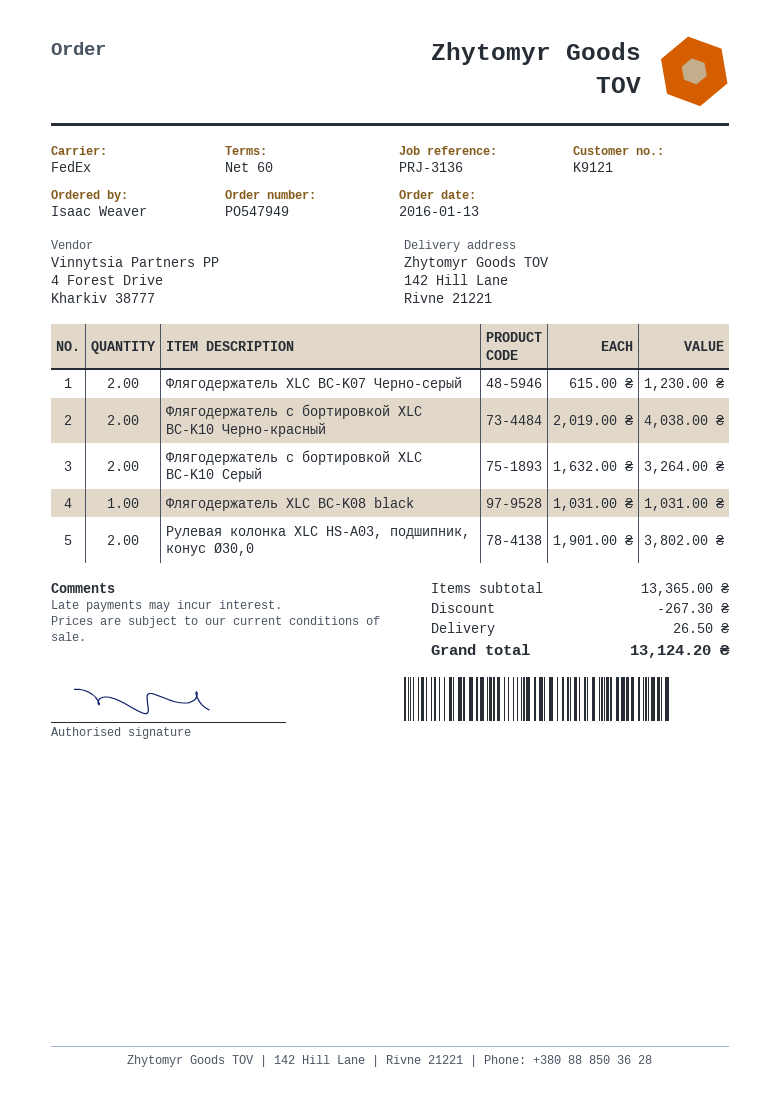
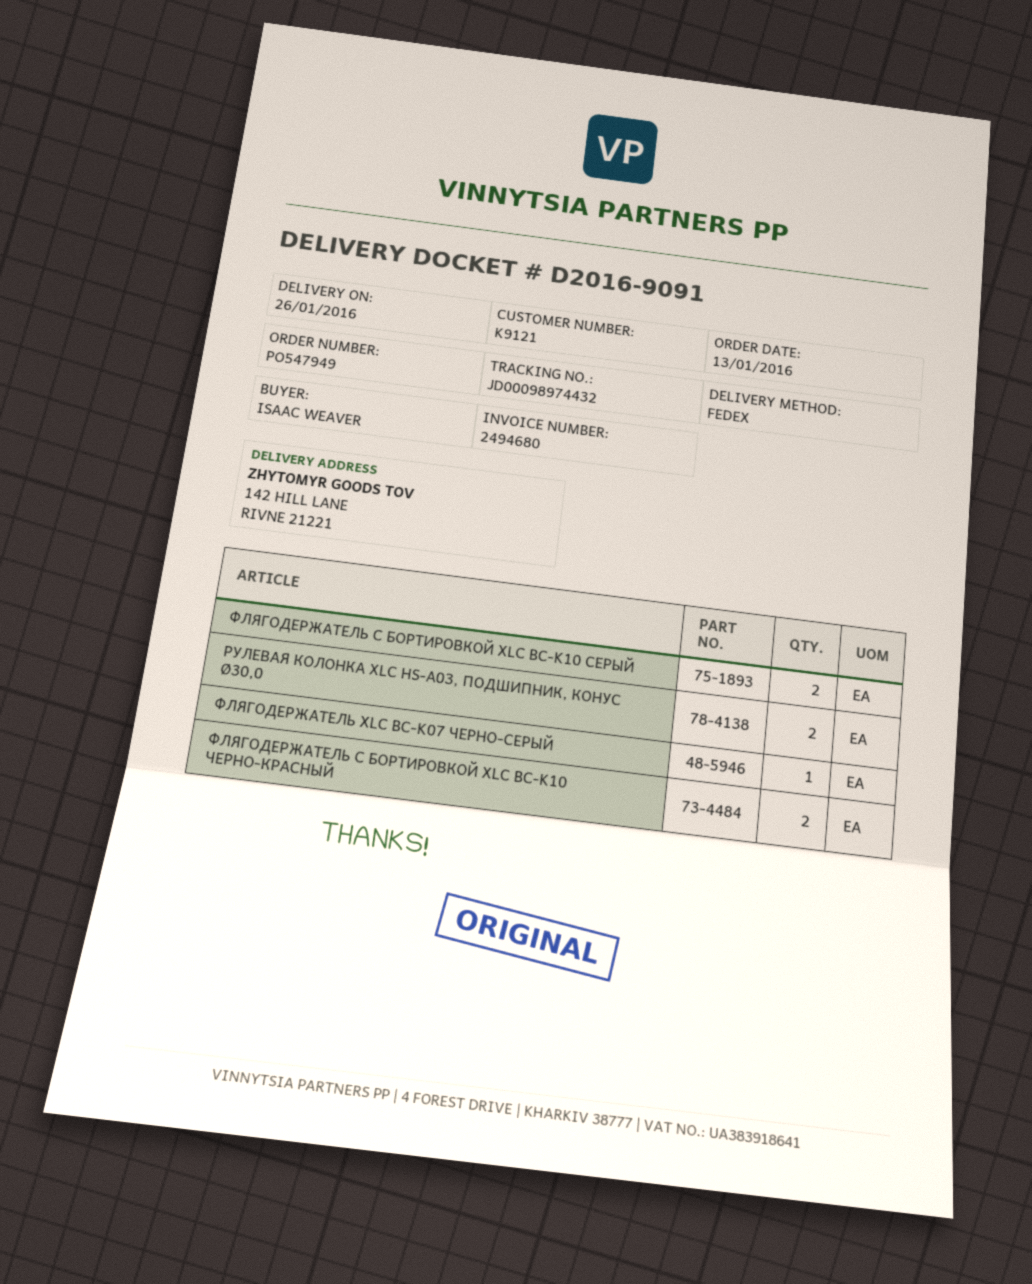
Флягодержатель XLC BC-K07 Черно-серый: 2 -> 1
Флягодержатель XLC BC-K08 black: 1 -> none

